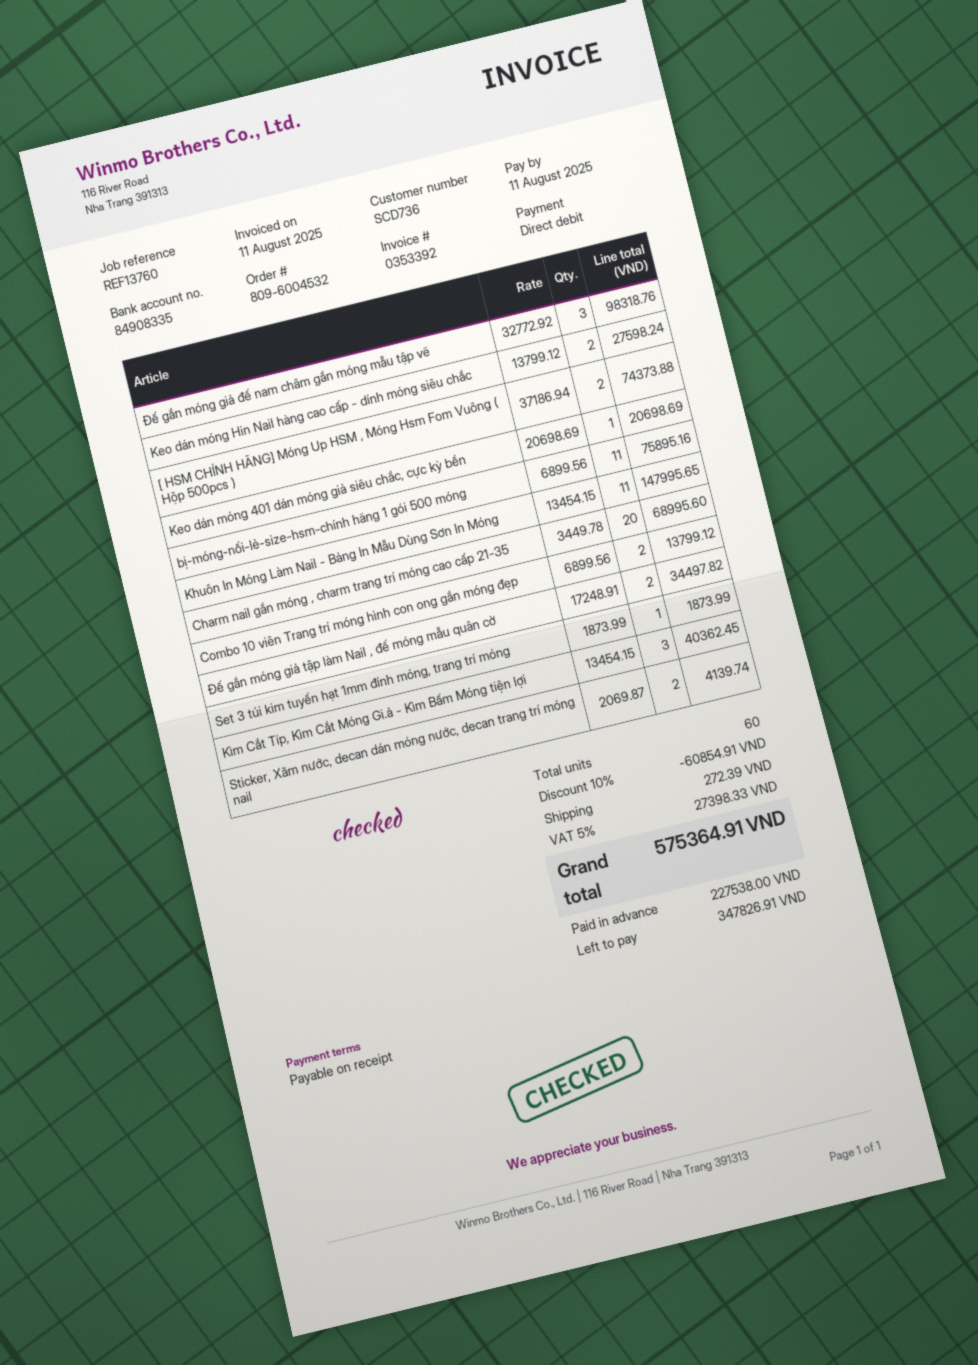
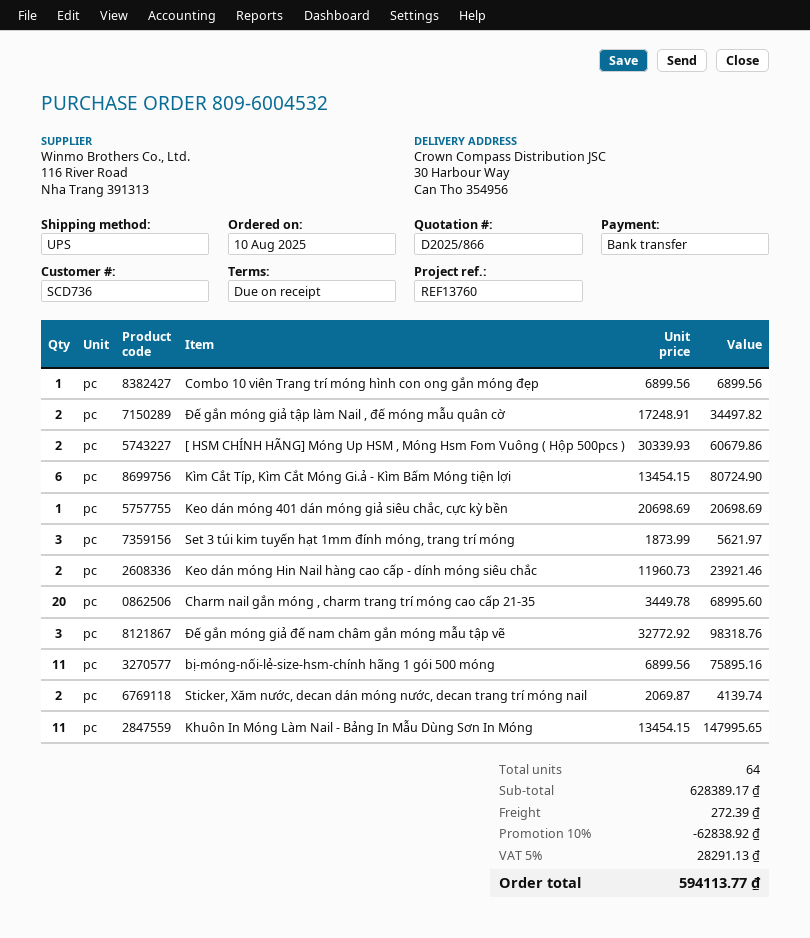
payment method: direct debit -> bank transfer
Keo dán móng Hin Nail hàng cao cấp - dính móng siêu chắc: 2 x 13799.12 = 27598.24 -> 2 x 11960.73 = 23921.46
[ HSM CHÍNH HÃNG] Móng Up HSM , Móng Hsm Fom Vuông ( Hộp 500pcs ): 2 x 37186.94 = 74373.88 -> 2 x 30339.93 = 60679.86
Combo 10 viên Trang trí móng hình con ong gắn móng đẹp: 2 x 6899.56 = 13799.12 -> 1 x 6899.56 = 6899.56
Set 3 túi kim tuyến hạt 1mm đính móng, trang trí móng: 1 x 1873.99 = 1873.99 -> 3 x 1873.99 = 5621.97
Kìm Cắt Típ, Kìm Cắt Móng Gi.ả - Kìm Bấm Móng tiện lợi: 3 x 13454.15 = 40362.45 -> 6 x 13454.15 = 80724.90
total quantity: 60 -> 64
discount: 10% = 60854.91 -> 10% = 62838.92
tax: 5% = 27398.33 -> 5% = 28291.13
total: 575364.91 -> 594113.77

